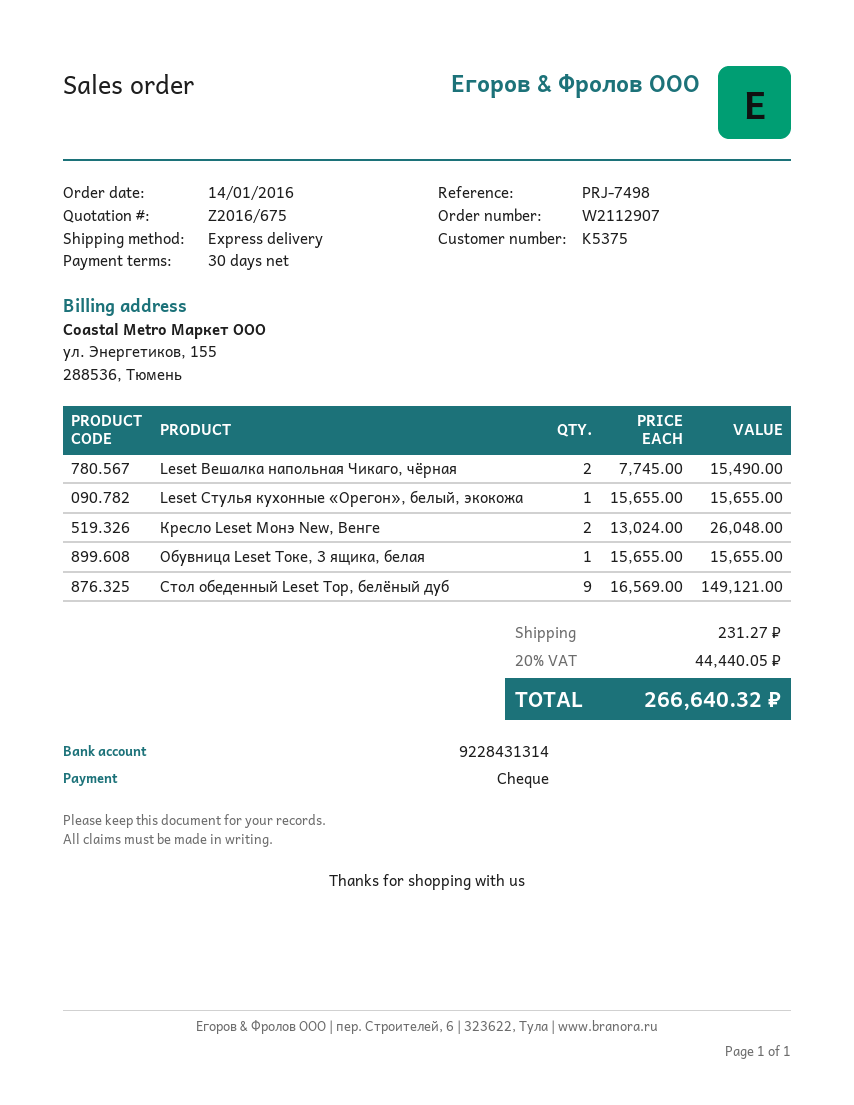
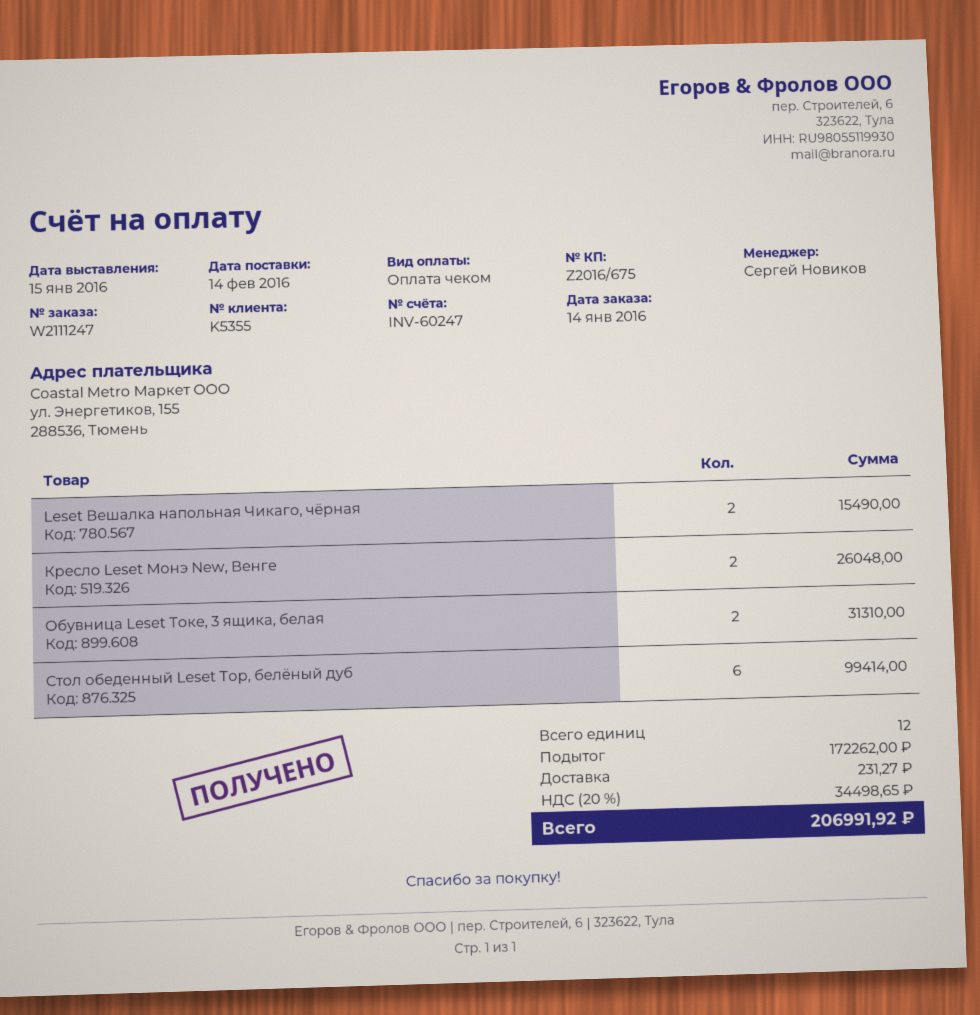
order number: W2112907 -> W2111247
customer number: K5375 -> K5355
Leset Стулья кухонные «Орегон», белый, экокожа: 1 for 15655.00 -> none
Обувница Leset Токе, 3 ящика, белая: 1 for 15655.00 -> 2 for 31310.00
Стол обеденный Leset Тор, белёный дуб: 9 for 149121.00 -> 6 for 99414.00
tax: 20% = 44440.05 -> 20% = 34498.65
total: 266640.32 -> 206991.92

